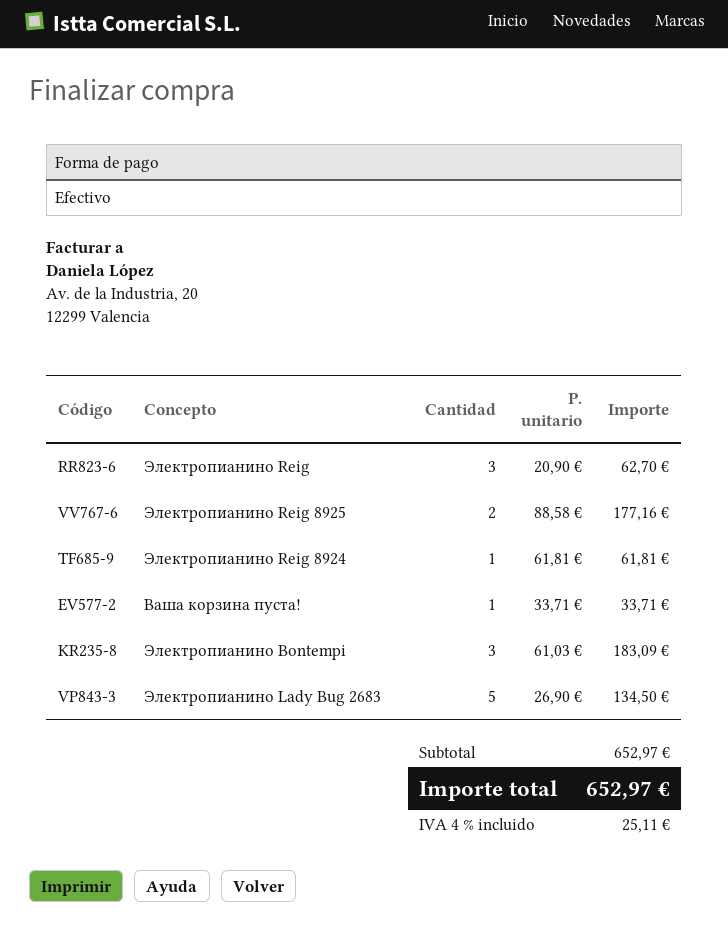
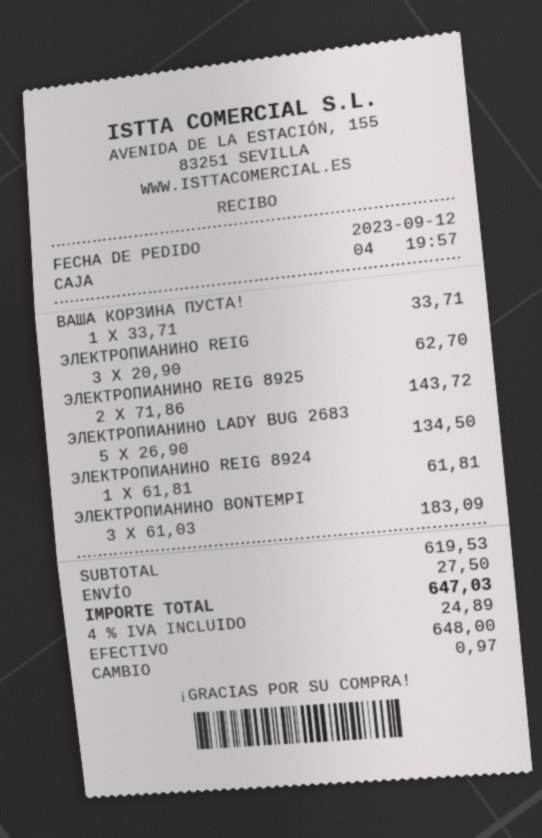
Электропианино Reig 8925: 2 x 88.58 = 177.16 -> 2 x 71.86 = 143.72
subtotal: 652.97 -> 619.53
shipping: none -> 27.50
tax: 4% = 25.11 -> 4% = 24.89
total: 652.97 -> 647.03

